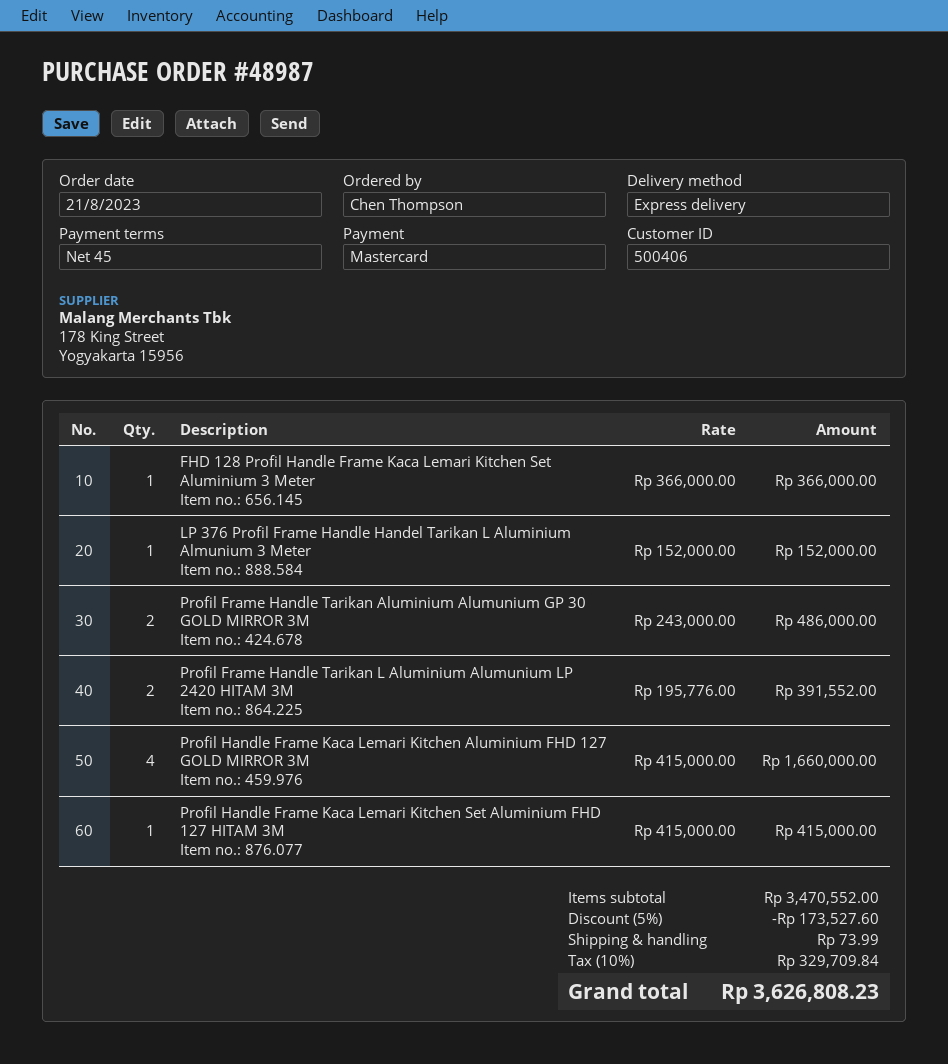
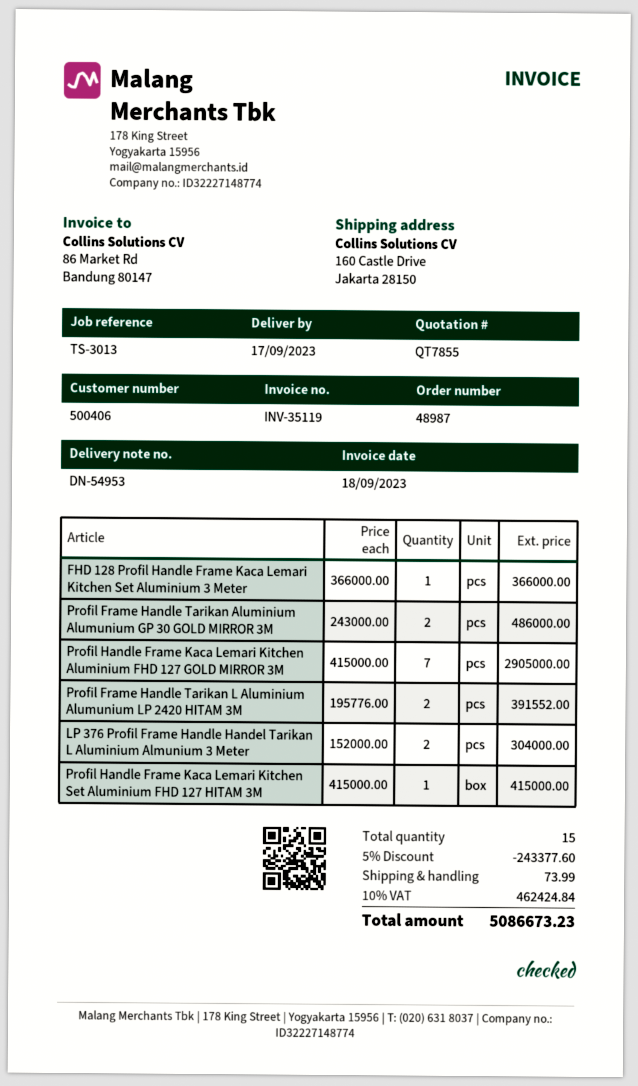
LP 376 Profil Frame Handle Handel Tarikan L Aluminium Almunium 3 Meter: 1 x 152000.00 = 152000.00 -> 2 x 152000.00 = 304000.00
Profil Handle Frame Kaca Lemari Kitchen Aluminium FHD 127 GOLD MIRROR 3M: 4 x 415000.00 = 1660000.00 -> 7 x 415000.00 = 2905000.00
discount: 5% = 173527.60 -> 5% = 243377.60
tax: 10% = 329709.84 -> 10% = 462424.84
total: 3626808.23 -> 5086673.23

